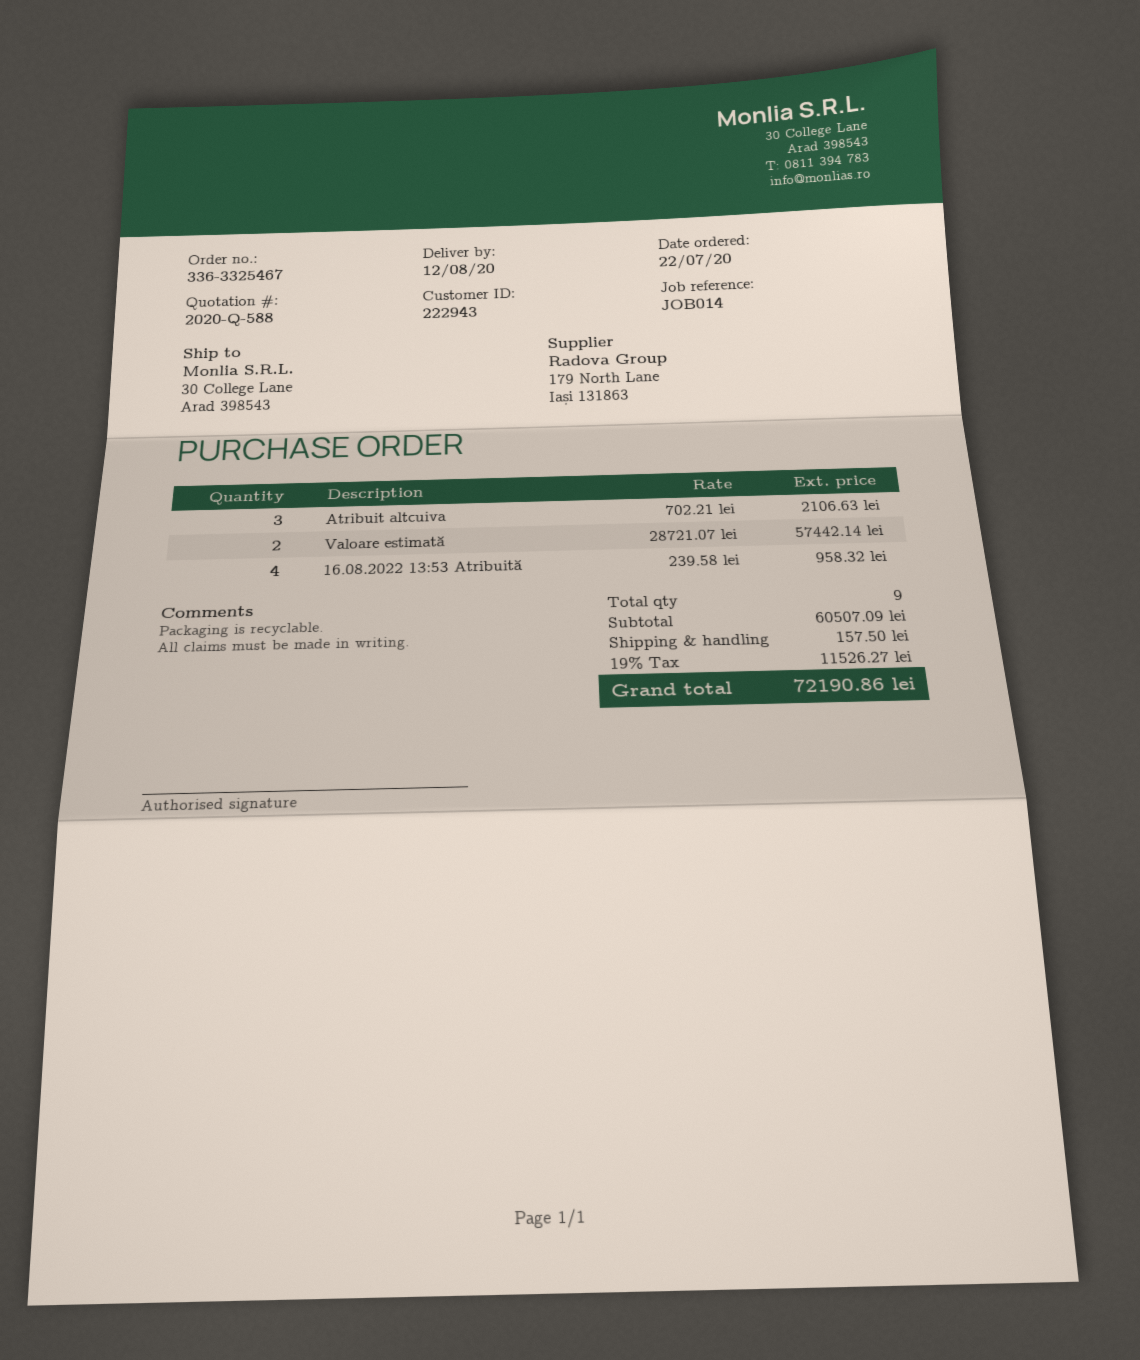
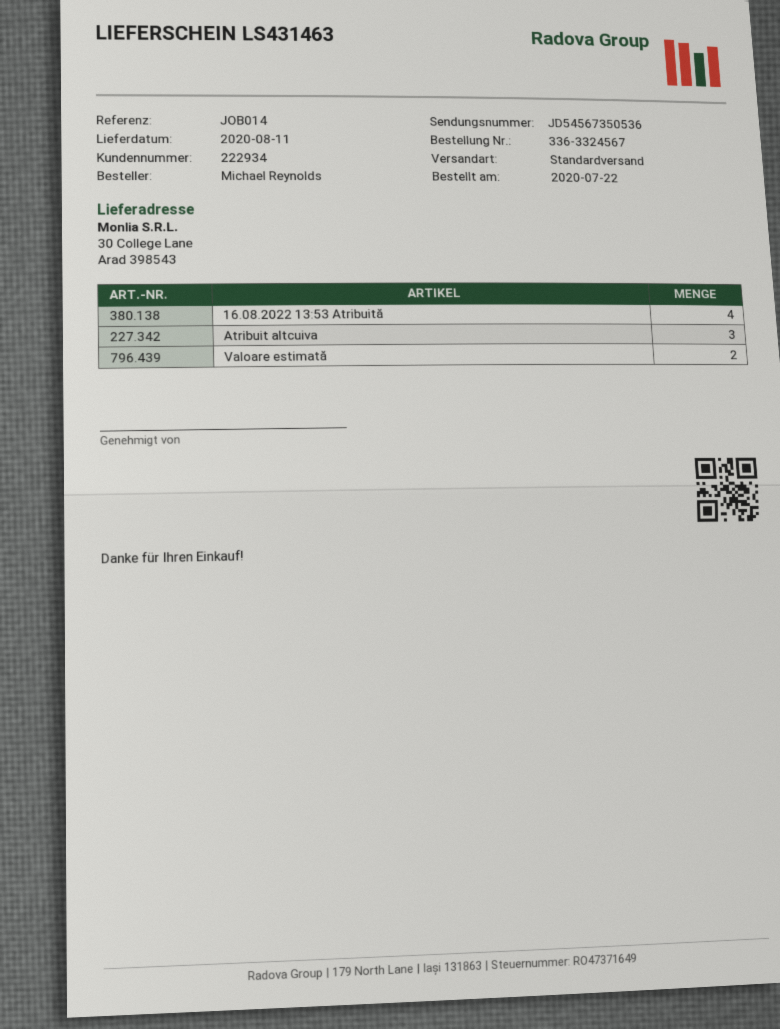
order number: 336-3325467 -> 336-3324567
delivery date: 2020-08-12 -> 2020-08-11
customer number: 222943 -> 222934

